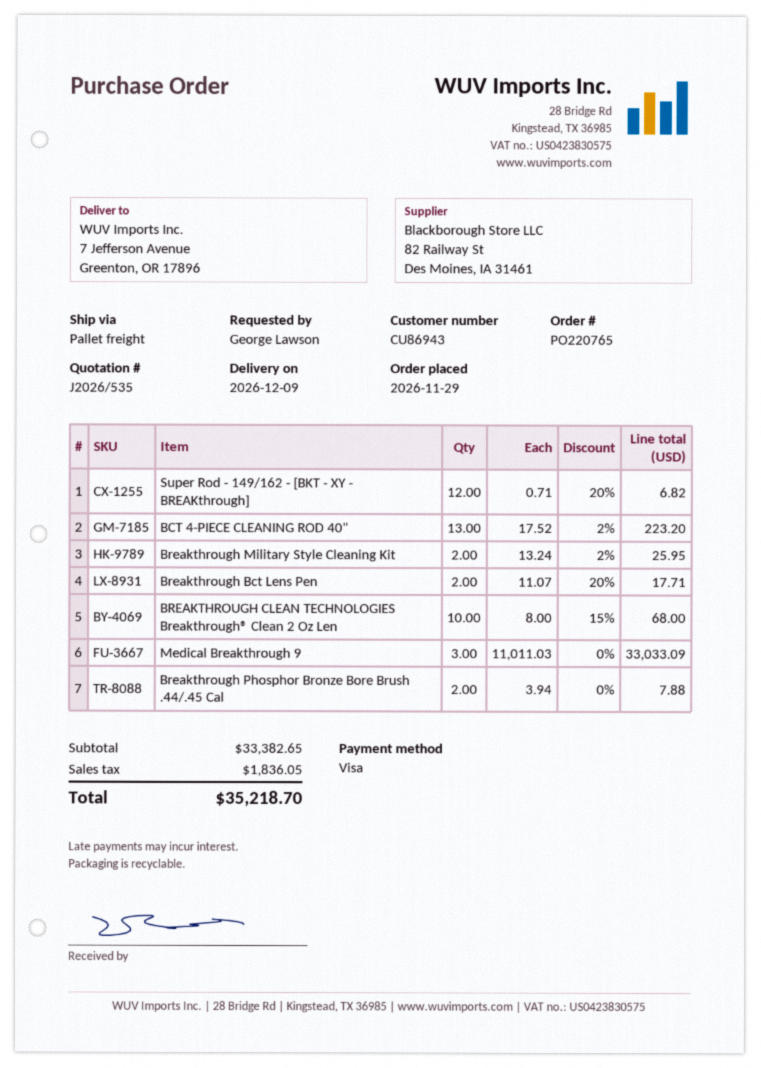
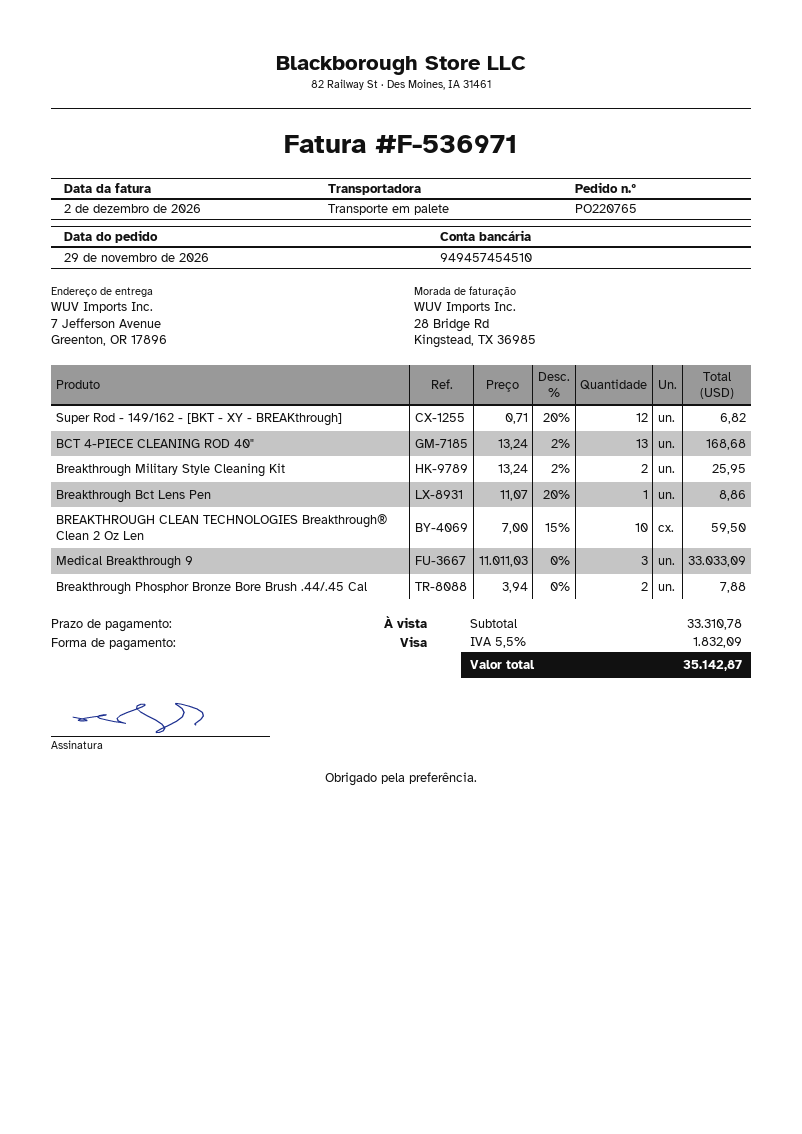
BCT 4-PIECE CLEANING ROD 40": 13 x 17.52 - 2% = 223.20 -> 13 x 13.24 - 2% = 168.68
Breakthrough Bct Lens Pen: 2 x 11.07 - 20% = 17.71 -> 1 x 11.07 - 20% = 8.86
BREAKTHROUGH CLEAN TECHNOLOGIES Breakthrough® Clean 2 Oz Len: 10 x 8.00 - 15% = 68.00 -> 10 x 7.00 - 15% = 59.50
subtotal: 33382.65 -> 33310.78
tax: 1836.05 -> 1832.09
total: 35218.70 -> 35142.87

